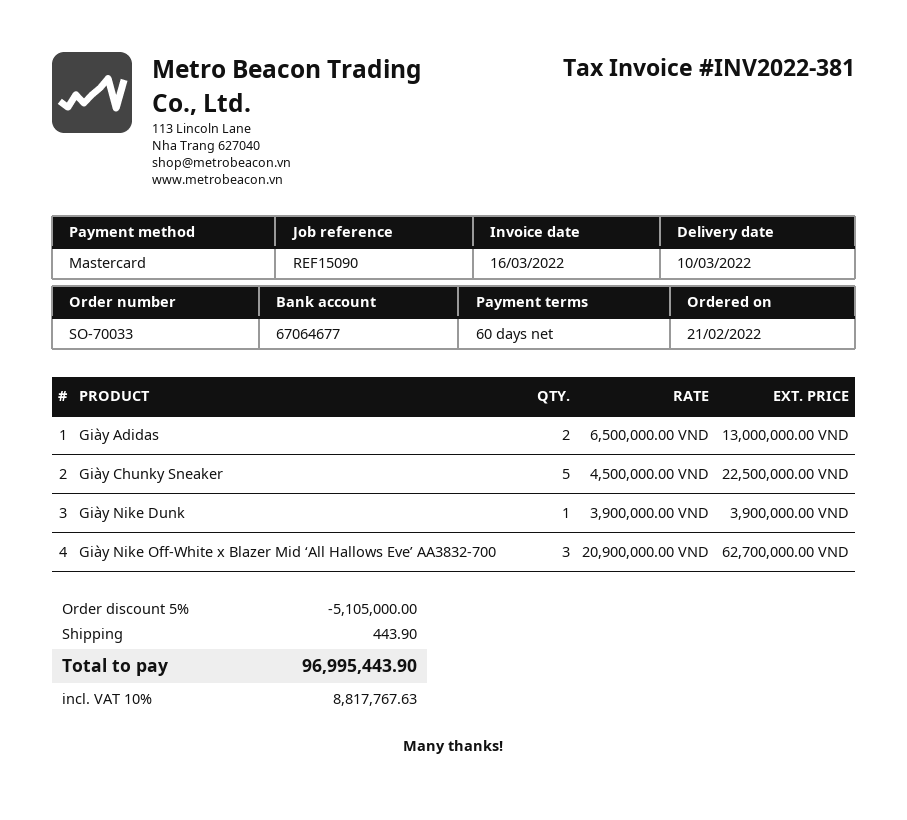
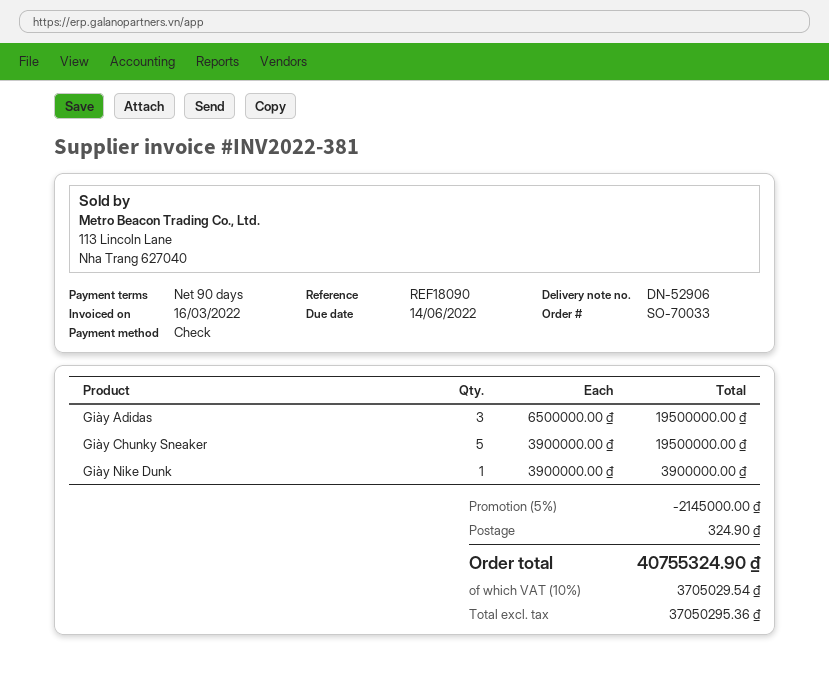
payment terms: 60 days -> 90 days
reference: REF15090 -> REF18090
payment method: Mastercard -> cheque
Giày Adidas: 2 x 6500000.00 = 13000000.00 -> 3 x 6500000.00 = 19500000.00
Giày Chunky Sneaker: 5 x 4500000.00 = 22500000.00 -> 5 x 3900000.00 = 19500000.00
Giày Nike Off-White x Blazer Mid ‘All Hallows Eve’ AA3832-700: 3 x 20900000.00 = 62700000.00 -> none
discount: 5% = 5105000.00 -> 5% = 2145000.00
shipping: 443.90 -> 324.90
tax: 10% = 8817767.63 -> 10% = 3705029.54
total: 96995443.90 -> 40755324.90

